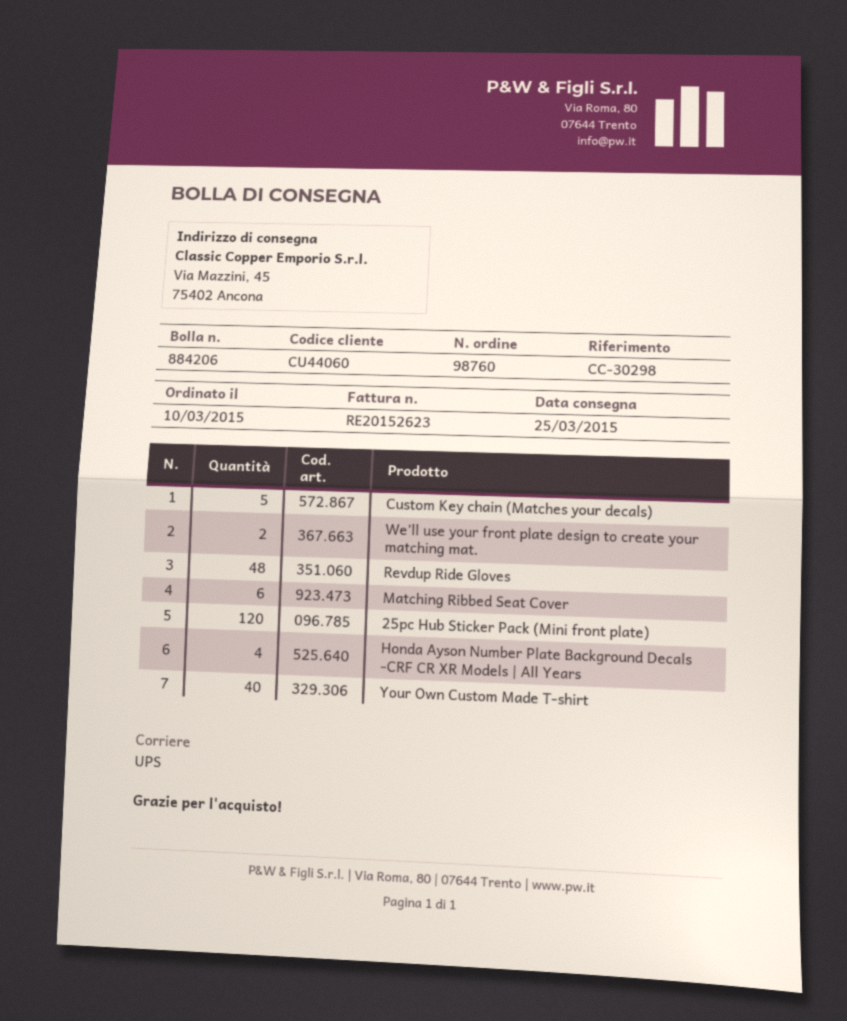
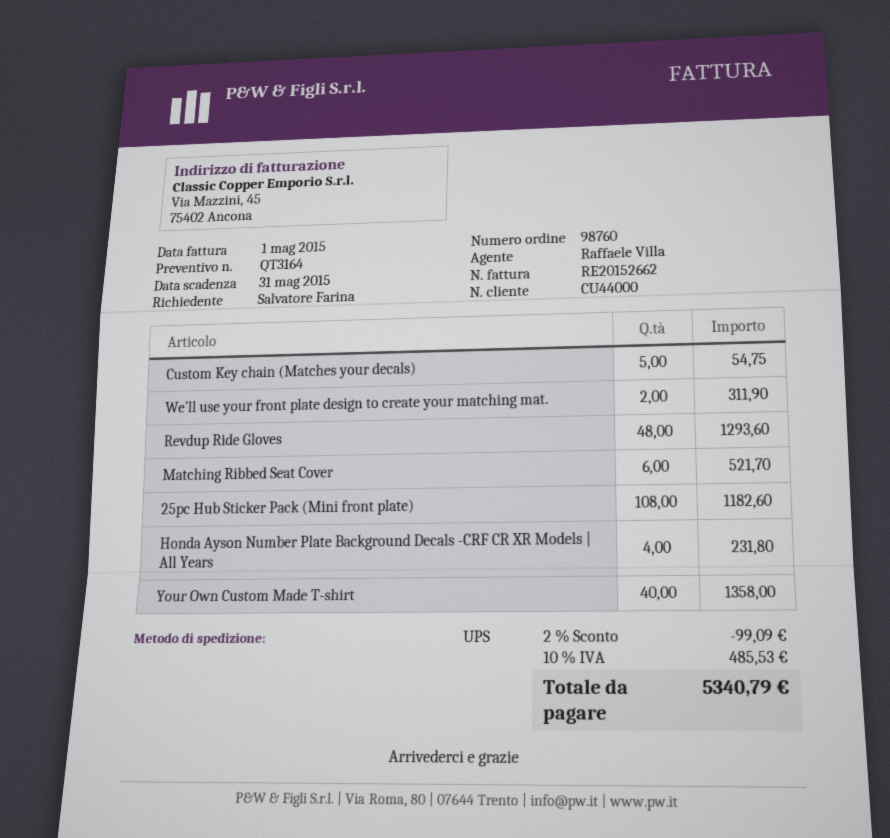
invoice number: RE20152623 -> RE20152662
customer number: CU44060 -> CU44000
25pc Hub Sticker Pack (Mini front plate): 120 -> 108

